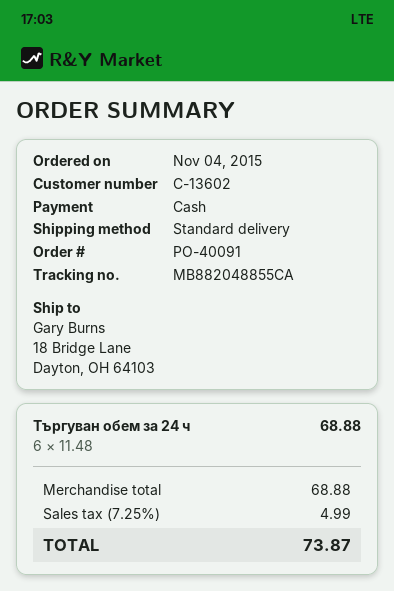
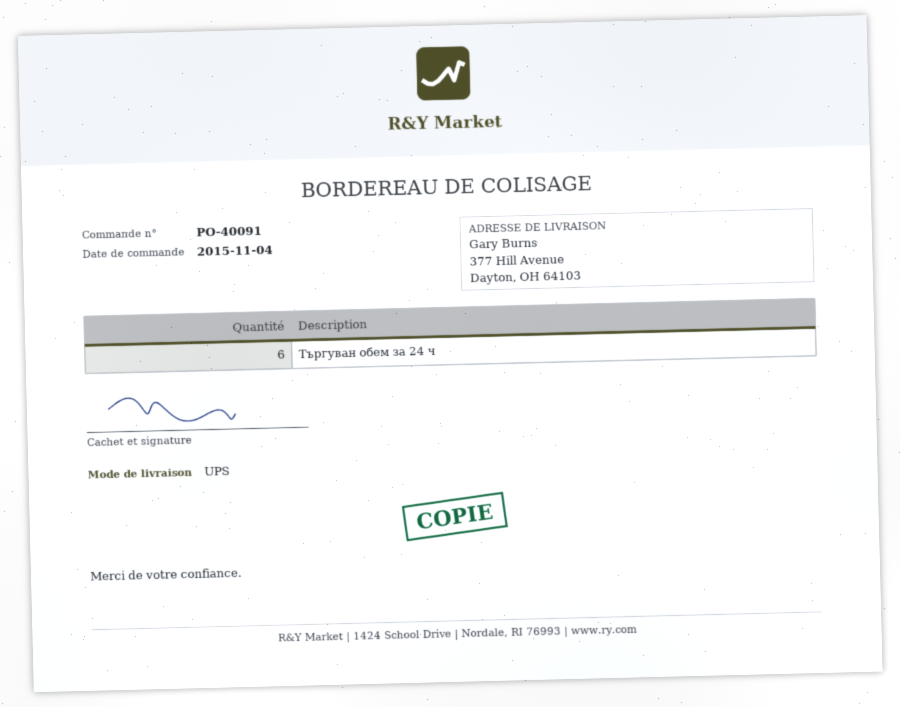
shipping method: standard -> UPS
ship to: 18 Bridge Lane, Dayton, OH 64103 -> 377 Hill Avenue, Dayton, OH 64103

